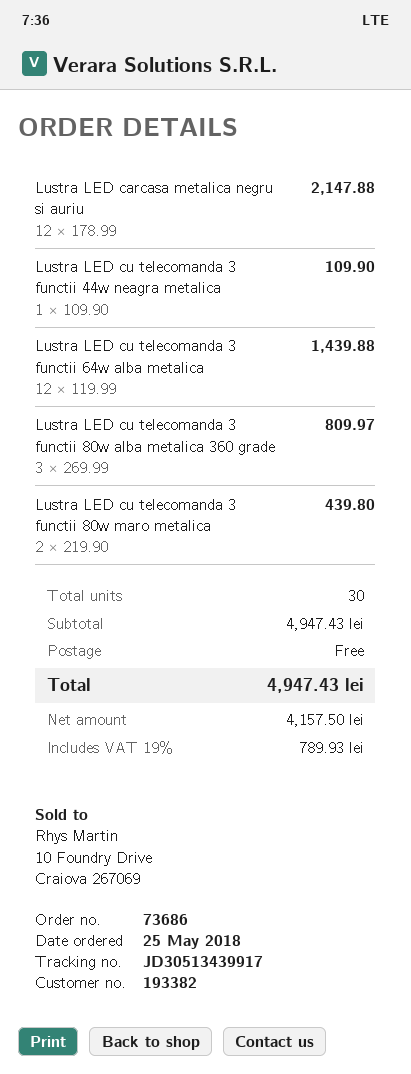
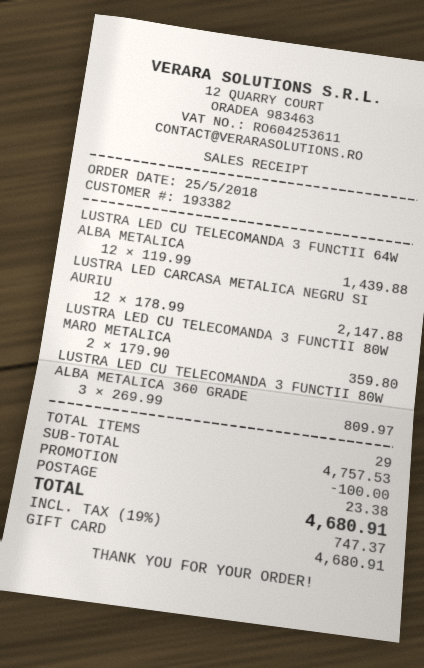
Lustra LED cu telecomanda 3 functii 44w neagra metalica: 1 x 109.90 = 109.90 -> none
Lustra LED cu telecomanda 3 functii 80w maro metalica: 2 x 219.90 = 439.80 -> 2 x 179.90 = 359.80
total quantity: 30 -> 29
subtotal: 4947.43 -> 4757.53
discount: none -> 100.00
shipping: 0.00 -> 23.38
tax: 19% = 789.93 -> 19% = 747.37
total: 4947.43 -> 4680.91

